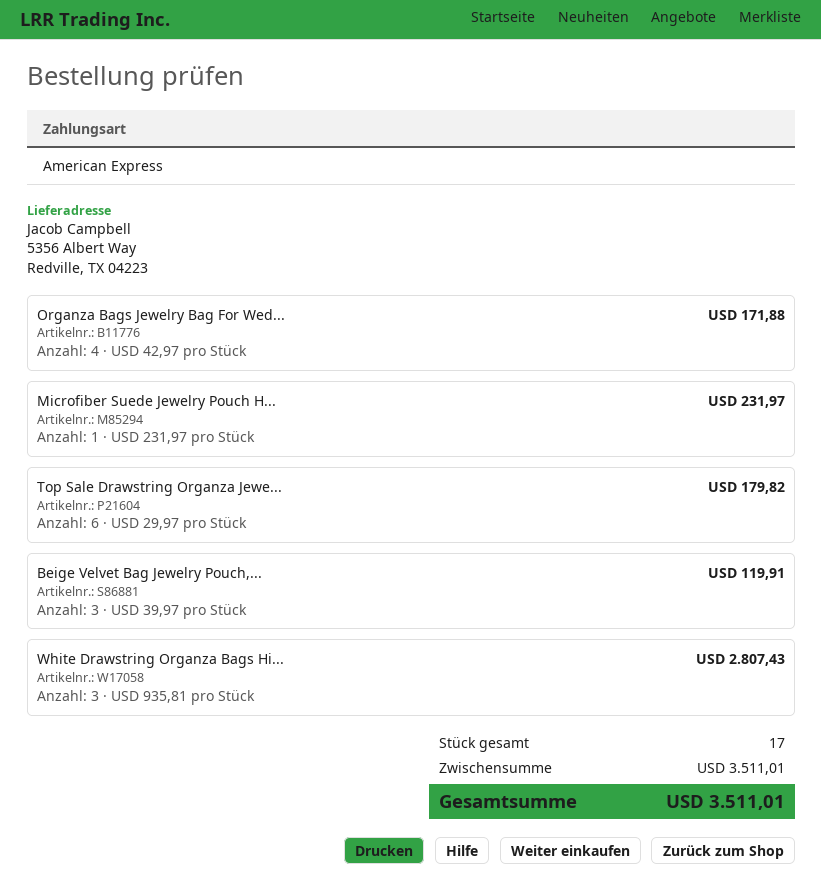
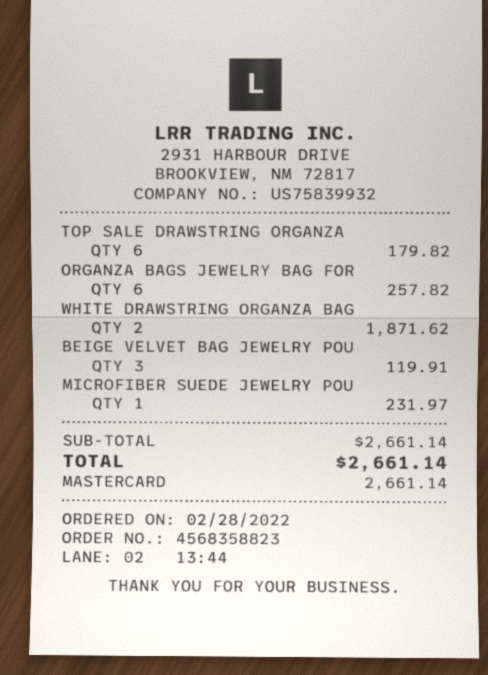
payment method: American Express -> Mastercard
Organza Bags Jewelry Bag For Wed...: 4 for 171.88 -> 6 for 257.82
White Drawstring Organza Bags Hi...: 3 for 2807.43 -> 2 for 1871.62
subtotal: 3511.01 -> 2661.14
total: 3511.01 -> 2661.14

